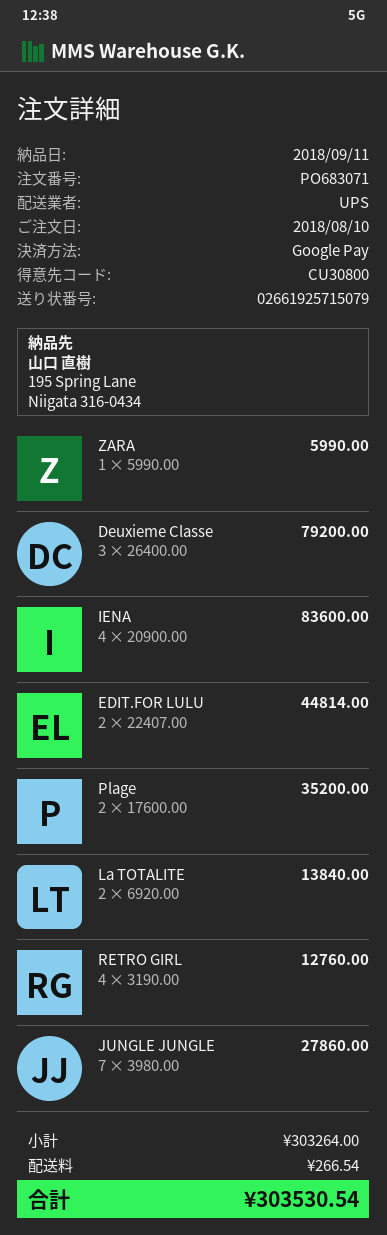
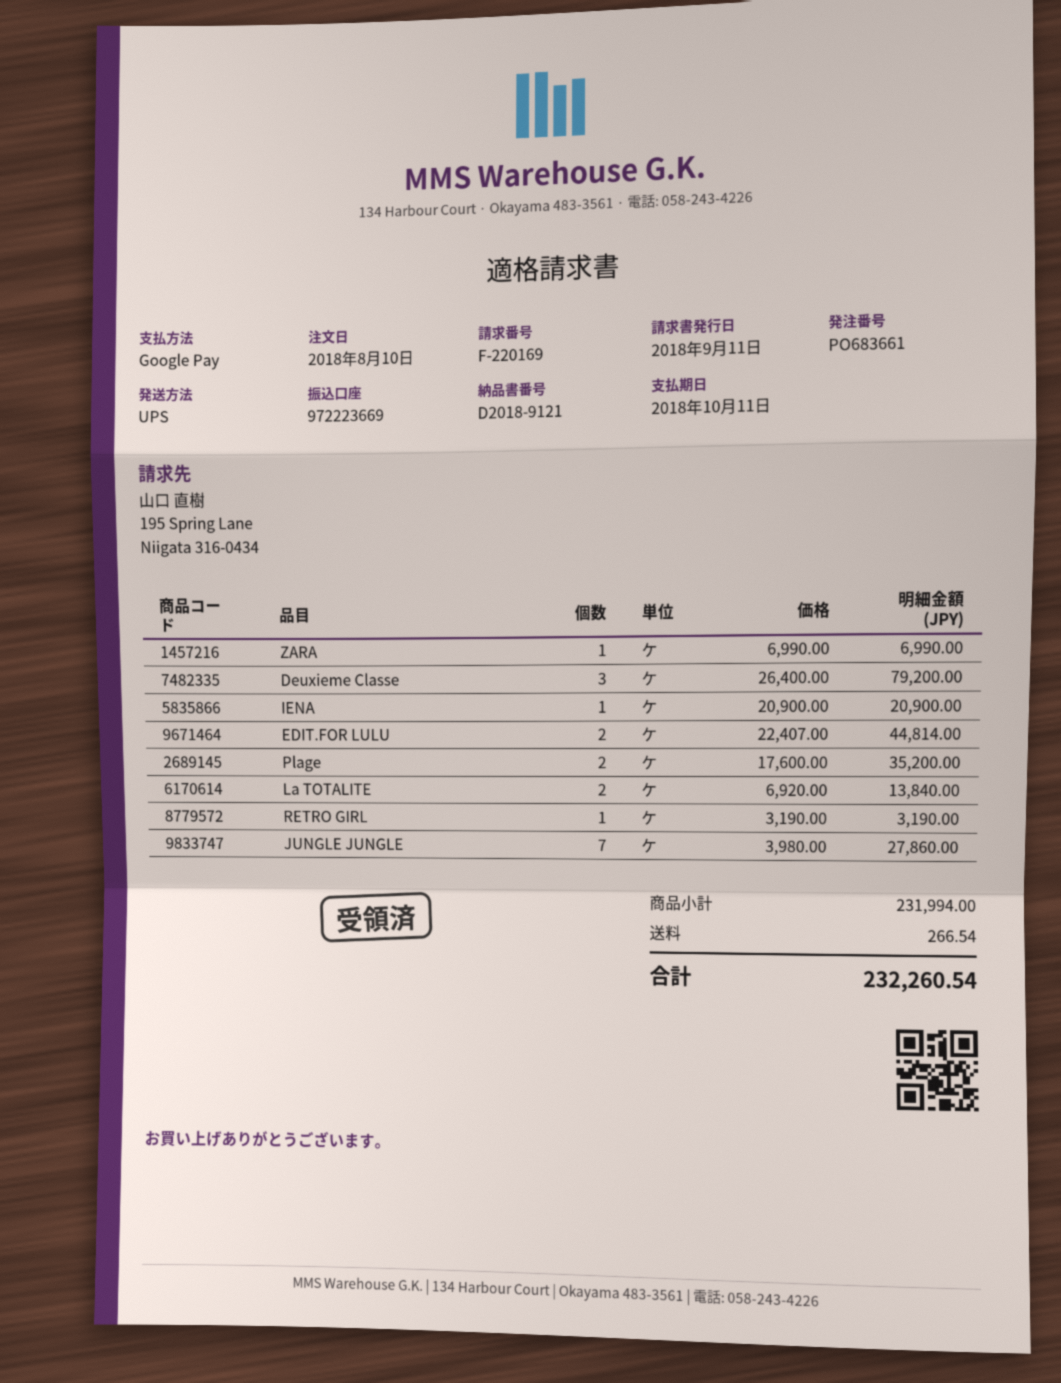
order number: PO683071 -> PO683661
ZARA: 1 x 5990.00 = 5990.00 -> 1 x 6990.00 = 6990.00
IENA: 4 x 20900.00 = 83600.00 -> 1 x 20900.00 = 20900.00
RETRO GIRL: 4 x 3190.00 = 12760.00 -> 1 x 3190.00 = 3190.00
subtotal: 303264.00 -> 231994.00
total: 303530.54 -> 232260.54

